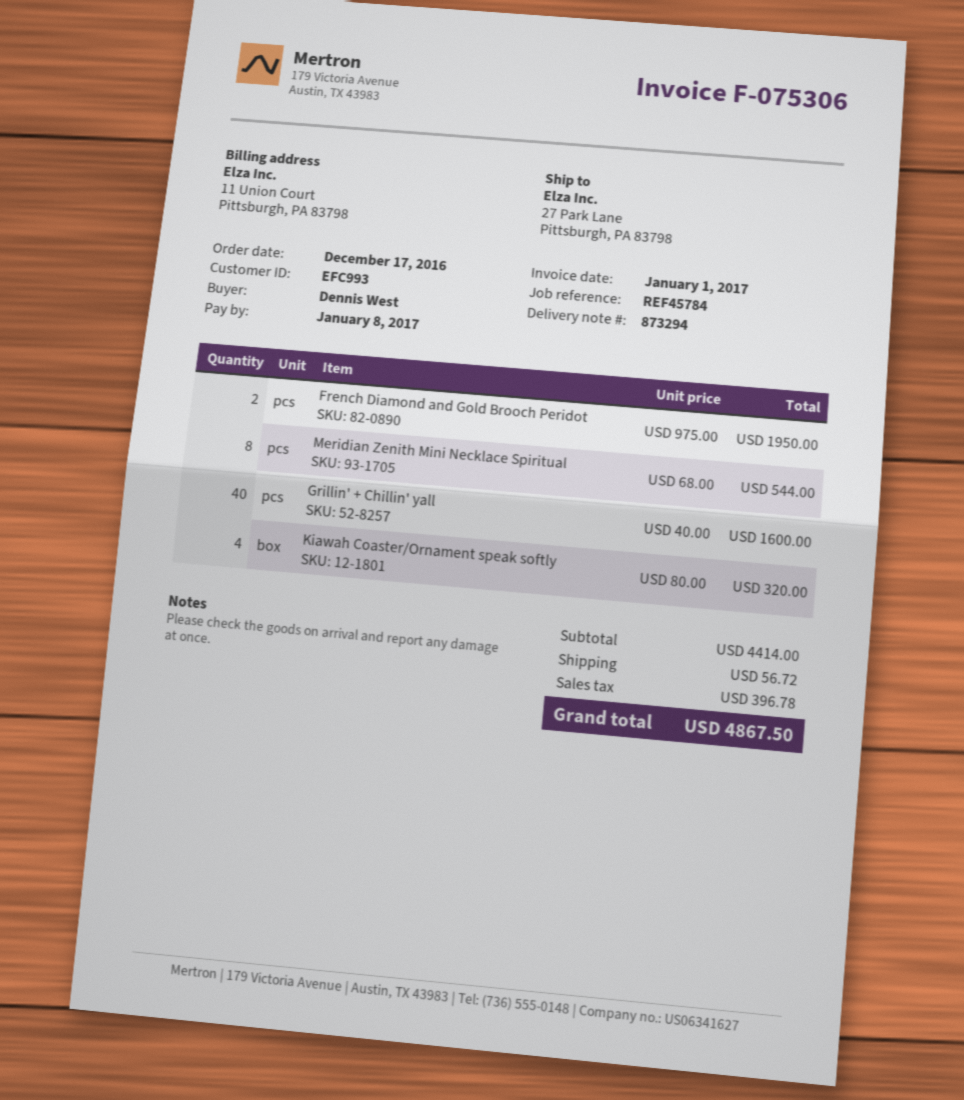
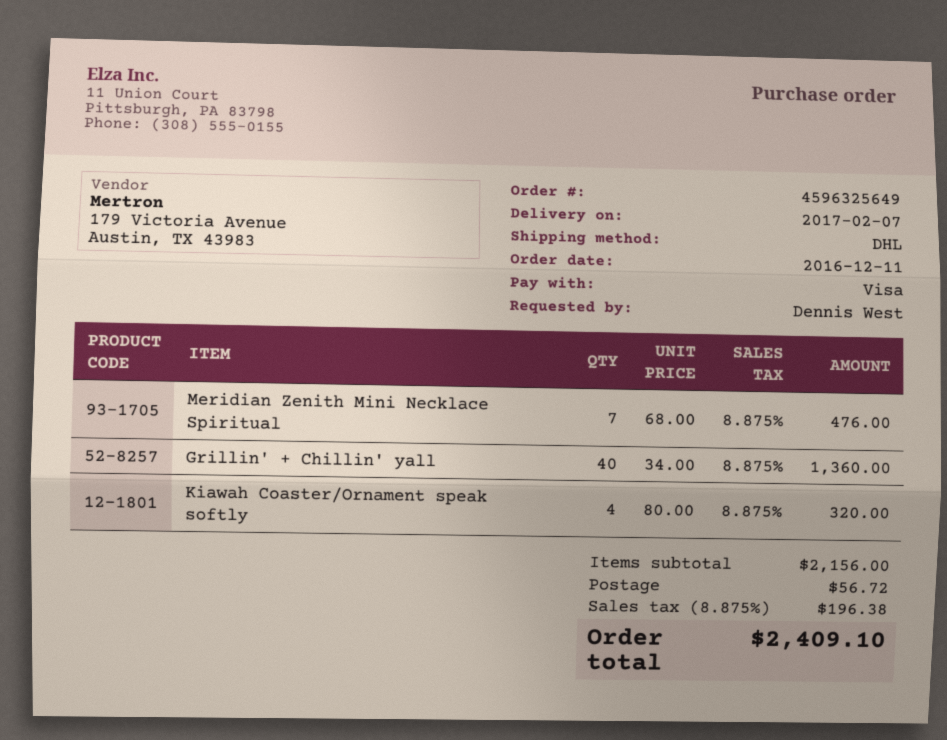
order date: 2016-12-17 -> 2016-12-11
French Diamond and Gold Brooch Peridot: 2 x 975.00 = 1950.00 -> none
Meridian Zenith Mini Necklace Spiritual: 8 x 68.00 = 544.00 -> 7 x 68.00 = 476.00
Grillin' + Chillin' yall: 40 x 40.00 = 1600.00 -> 40 x 34.00 = 1360.00
subtotal: 4414.00 -> 2156.00
tax: 396.78 -> 196.38
total: 4867.50 -> 2409.10

